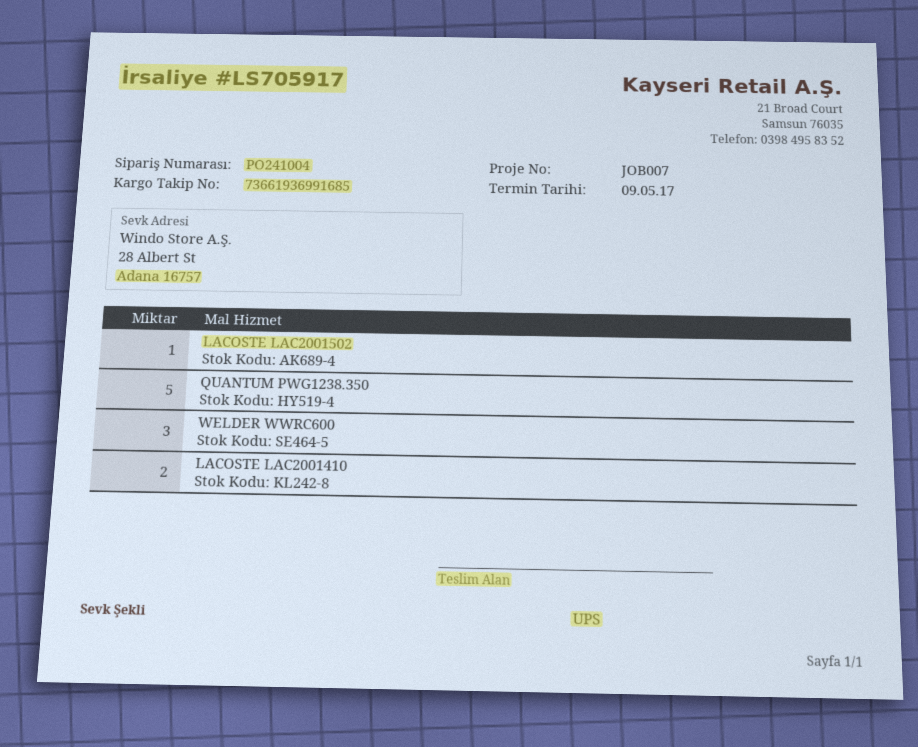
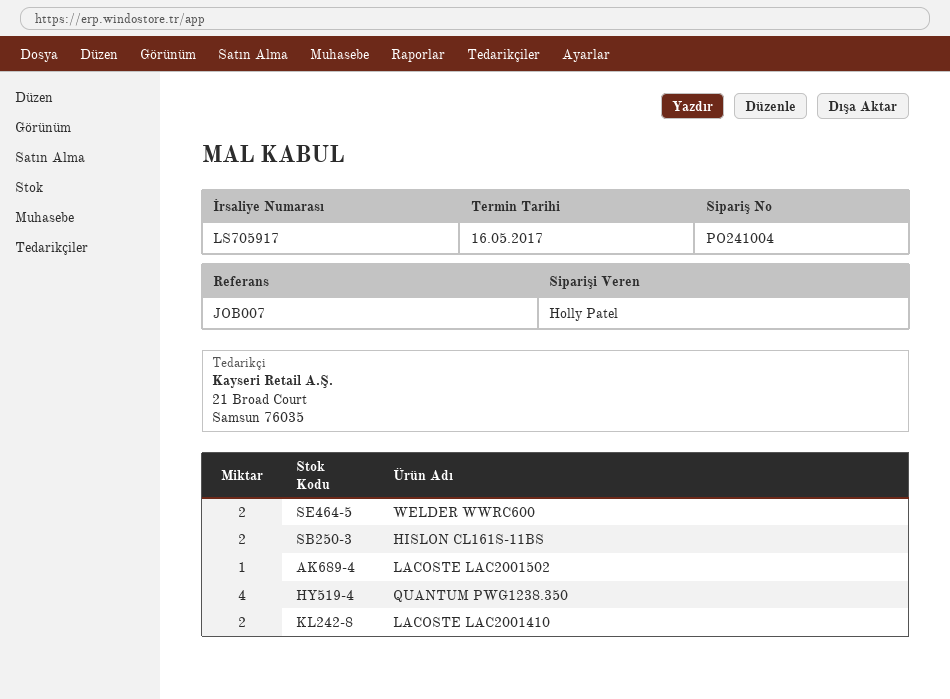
delivery date: 2017-05-09 -> 2017-05-16
QUANTUM PWG1238.350: 5 -> 4
WELDER WWRC600: 3 -> 2
HISLON CL161S-11BS: none -> 2

